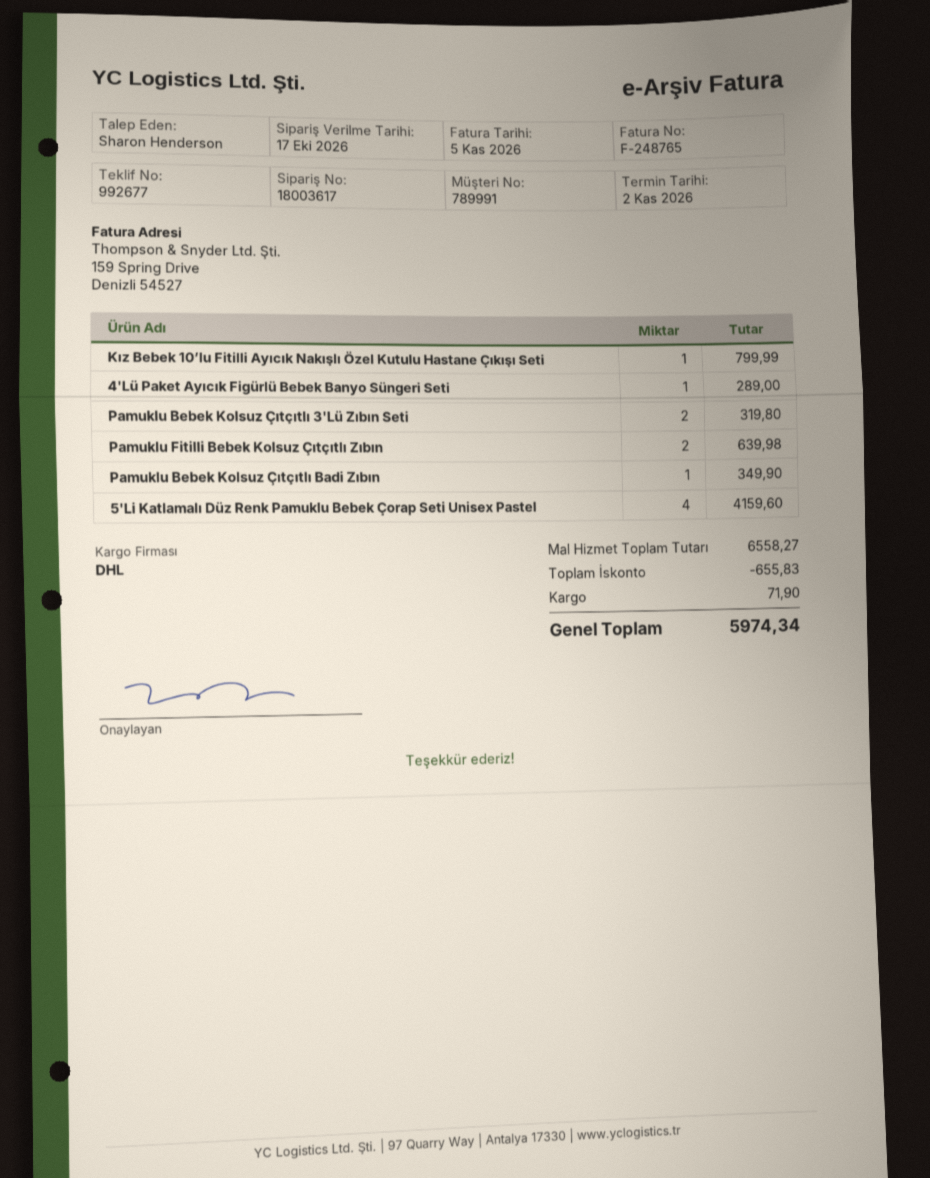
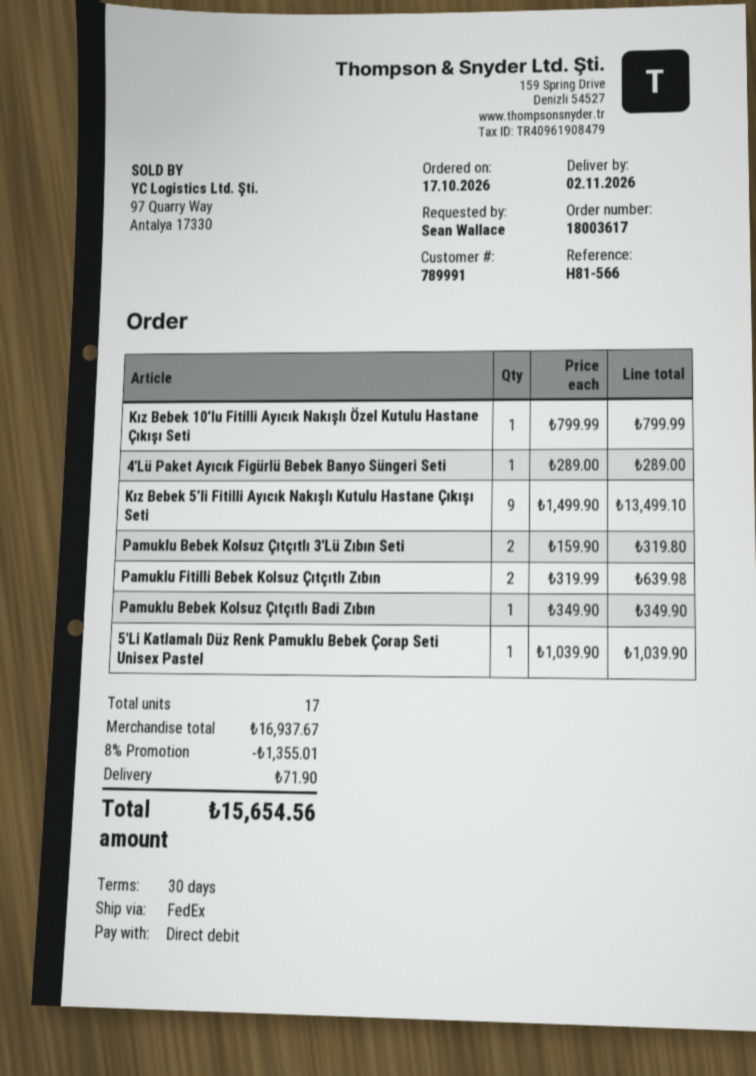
ordered by: Sharon Henderson -> Sean Wallace
shipping method: DHL -> FedEx
5'Li Katlamalı Düz Renk Pamuklu Bebek Çorap Seti Unisex Pastel: 4 for 4159.60 -> 1 for 1039.90
Kız Bebek 5’li Fitilli Ayıcık Nakışlı Kutulu Hastane Çıkışı Seti: none -> 9 for 13499.10
subtotal: 6558.27 -> 16937.67
discount: 655.83 -> 1355.01
total: 5974.34 -> 15654.56

